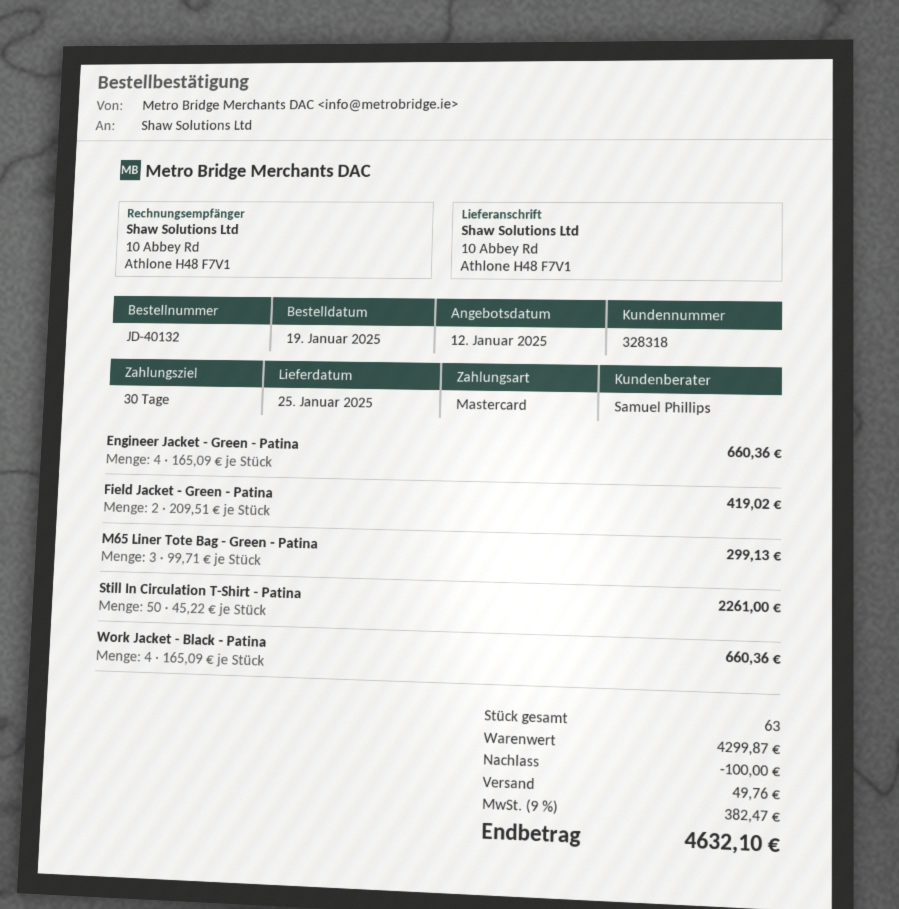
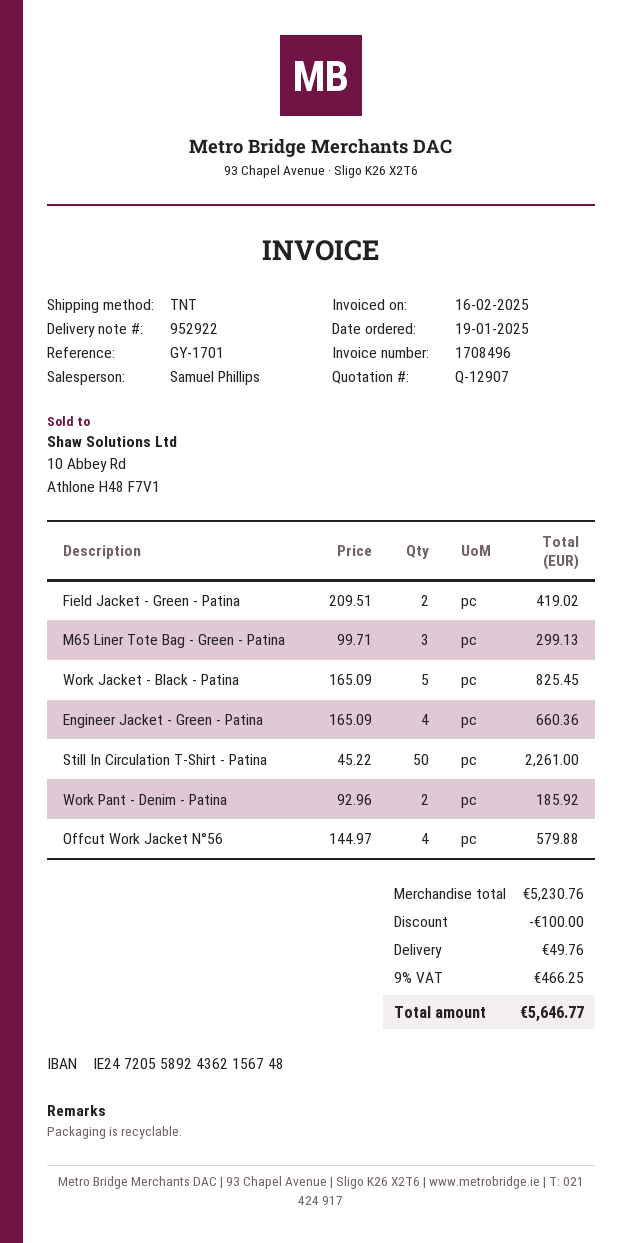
Work Jacket - Black - Patina: 4 x 165.09 = 660.36 -> 5 x 165.09 = 825.45
Work Pant - Denim - Patina: none -> 2 x 92.96 = 185.92
Offcut Work Jacket N°56: none -> 4 x 144.97 = 579.88
subtotal: 4299.87 -> 5230.76
tax: 9% = 382.47 -> 9% = 466.25
total: 4632.10 -> 5646.77

